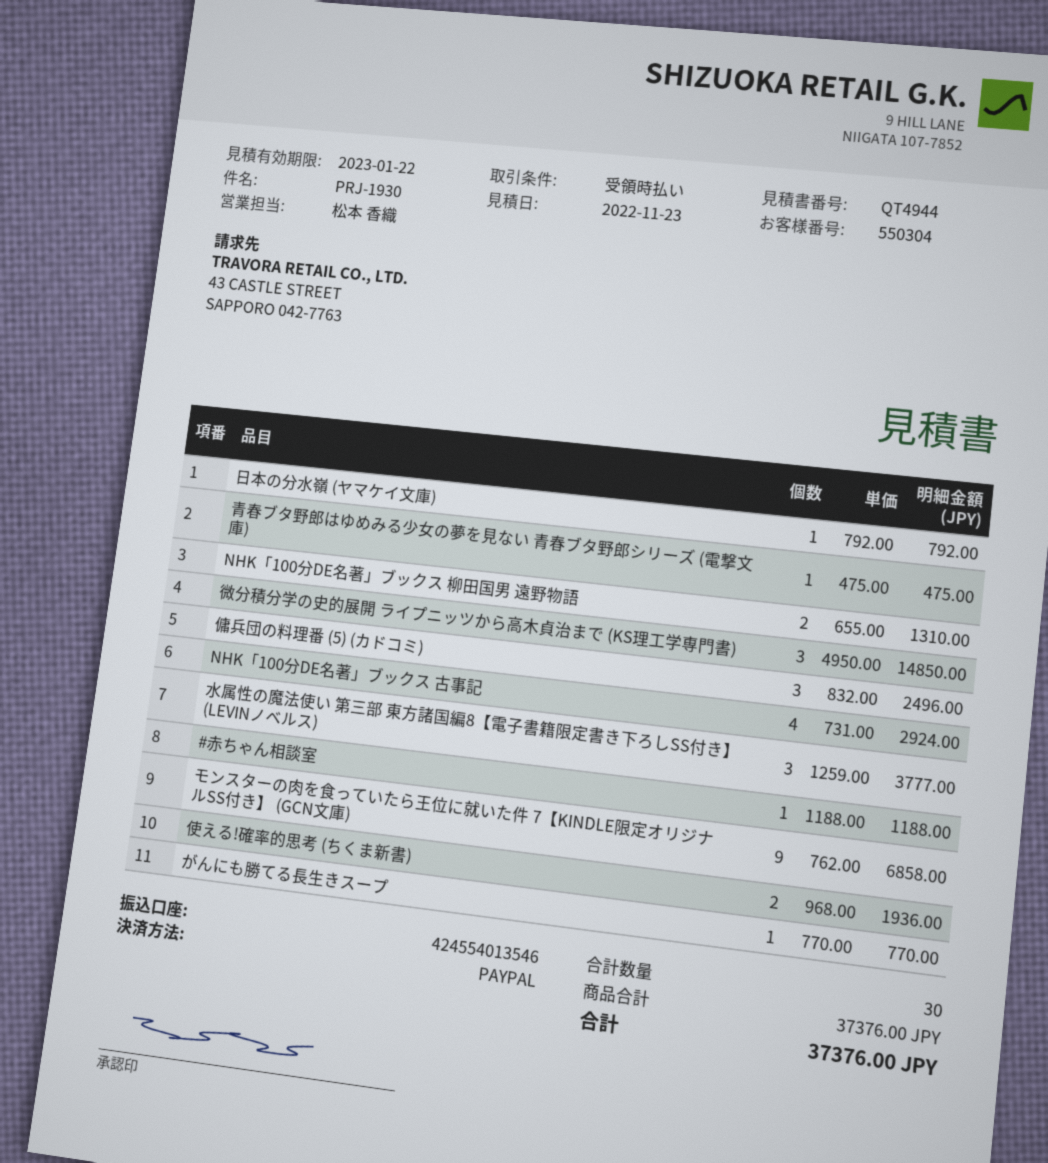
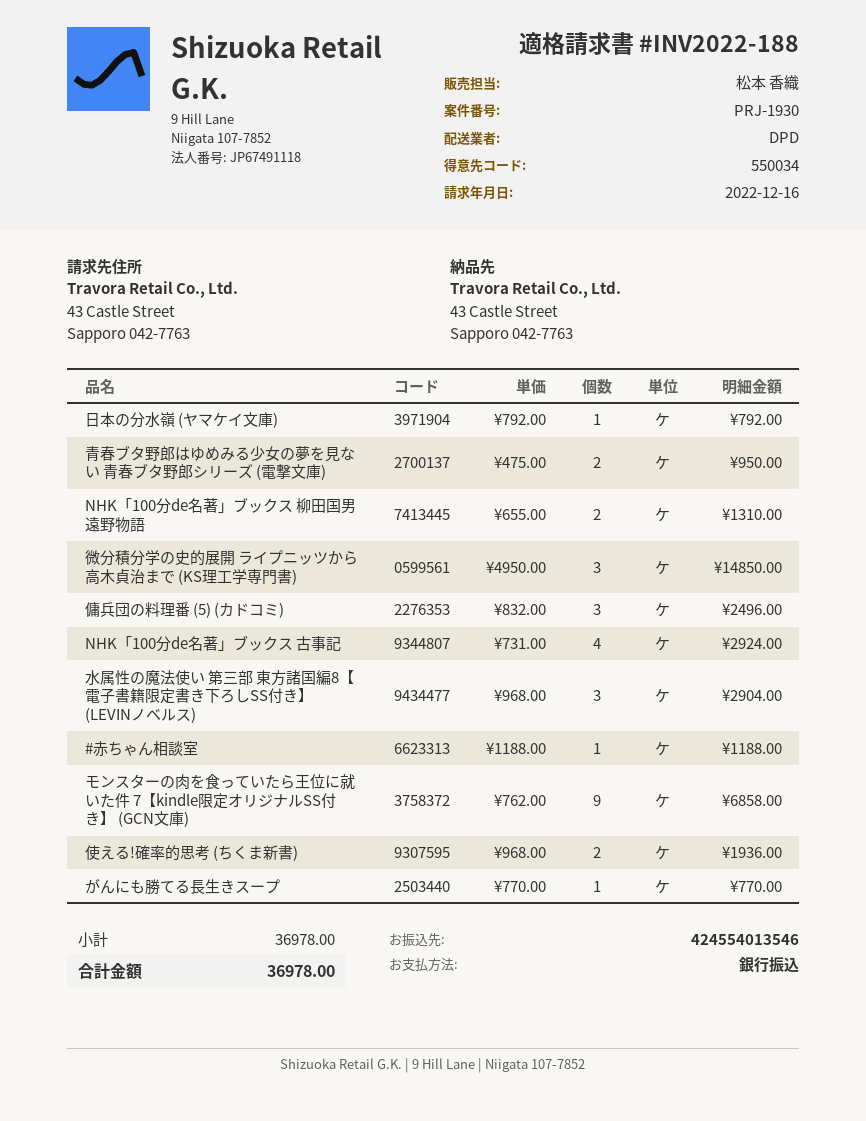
customer number: 550304 -> 550034
payment method: PayPal -> bank transfer
青春ブタ野郎はゆめみる少女の夢を見ない 青春ブタ野郎シリーズ (電撃文庫): 1 x 475.00 = 475.00 -> 2 x 475.00 = 950.00
水属性の魔法使い 第三部 東方諸国編8【電子書籍限定書き下ろしSS付き】 (LEVINノベルス): 3 x 1259.00 = 3777.00 -> 3 x 968.00 = 2904.00
subtotal: 37376.00 -> 36978.00
total: 37376.00 -> 36978.00

